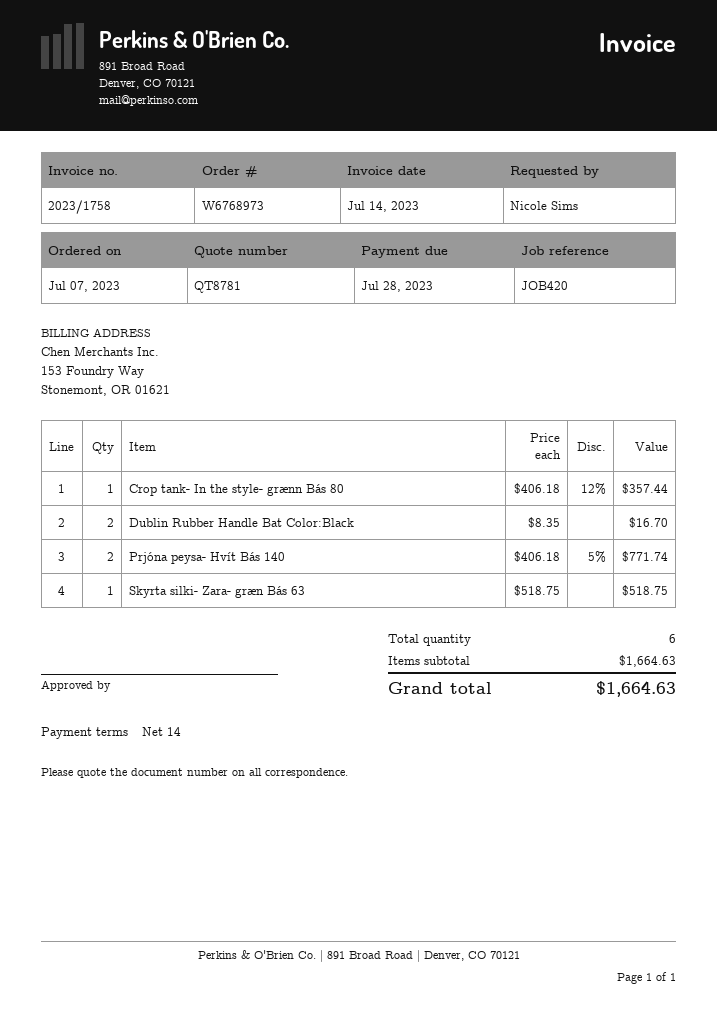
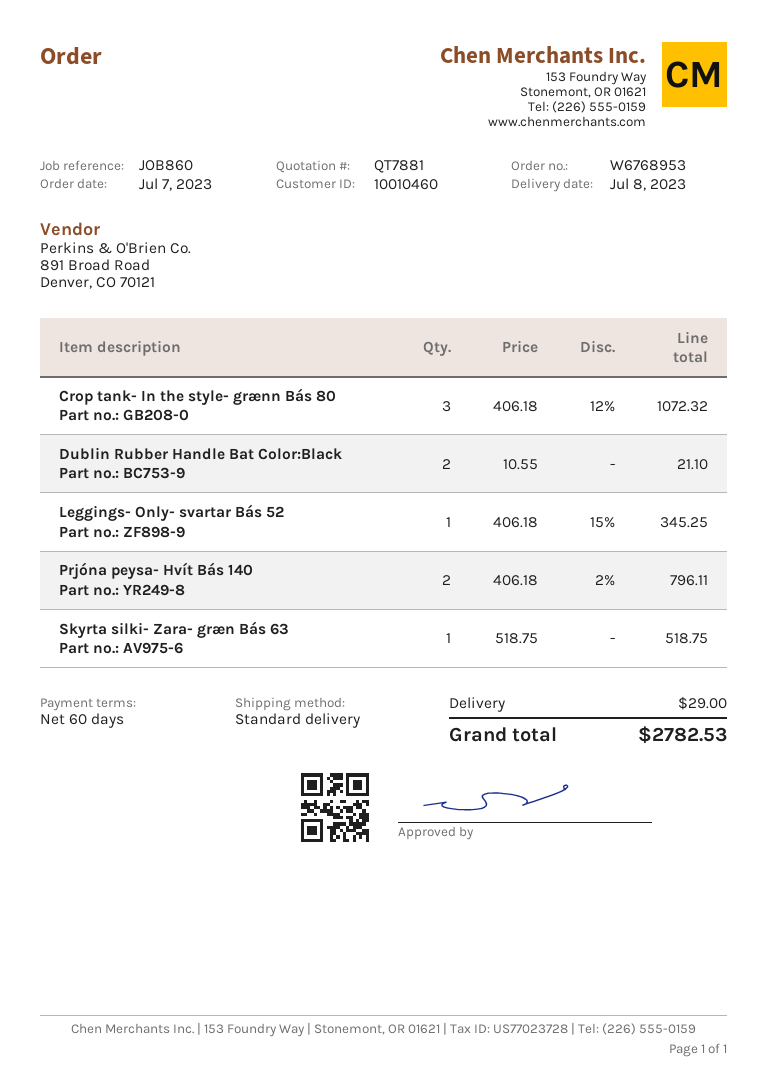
quote number: QT8781 -> QT7881
order number: W6768973 -> W6768953
payment terms: 14 days -> 60 days
reference: JOB420 -> JOB860
Crop tank- In the style- grænn Bás 80: 1 x 406.18 - 12% = 357.44 -> 3 x 406.18 - 12% = 1072.32
Dublin Rubber Handle Bat Color:Black: 2 x 8.35 = 16.70 -> 2 x 10.55 = 21.10
Prjóna peysa- Hvít Bás 140: 2 x 406.18 - 5% = 771.74 -> 2 x 406.18 - 2% = 796.11
Leggings- Only- svartar Bás 52: none -> 1 x 406.18 - 15% = 345.25
shipping: none -> 29.00
total: 1664.63 -> 2782.53

